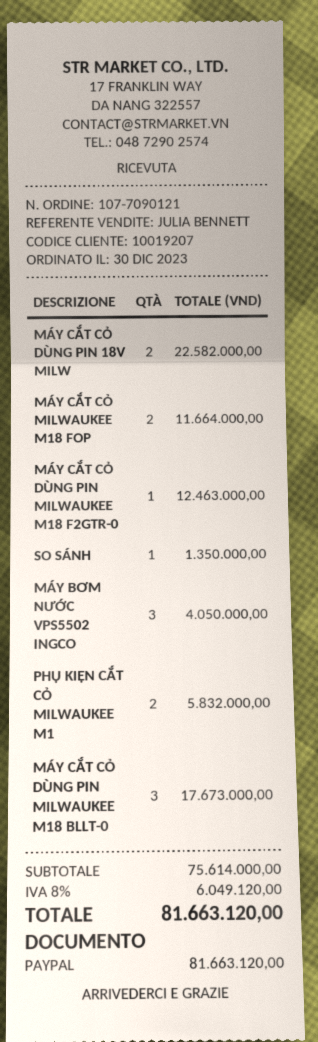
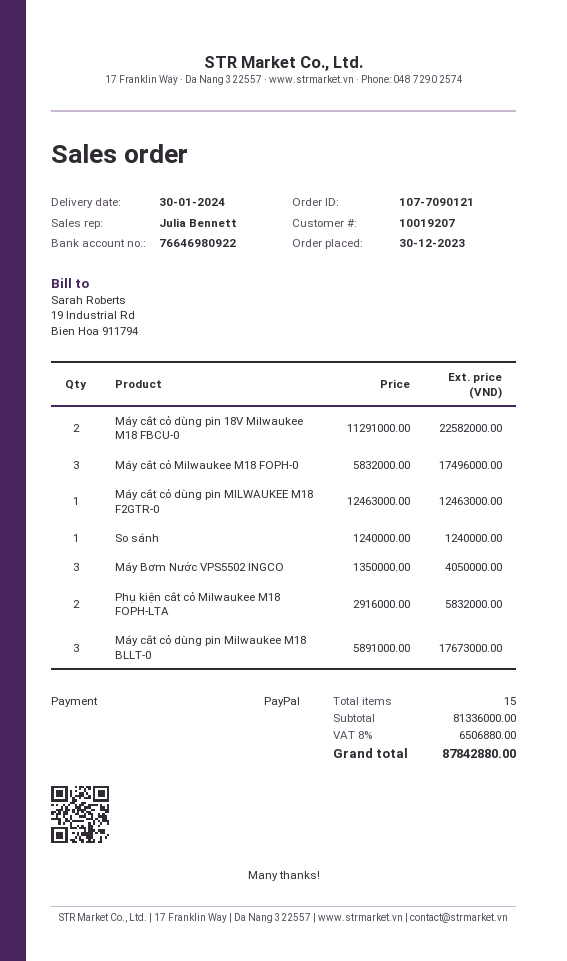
MÁY CẮT CỎ MILWAUKEE M18 FOP: 2 for 11664000.00 -> 3 for 17496000.00
SO SÁNH: 1 for 1350000.00 -> 1 for 1240000.00
subtotal: 75614000.00 -> 81336000.00
tax: 8% = 6049120.00 -> 8% = 6506880.00
total: 81663120.00 -> 87842880.00

